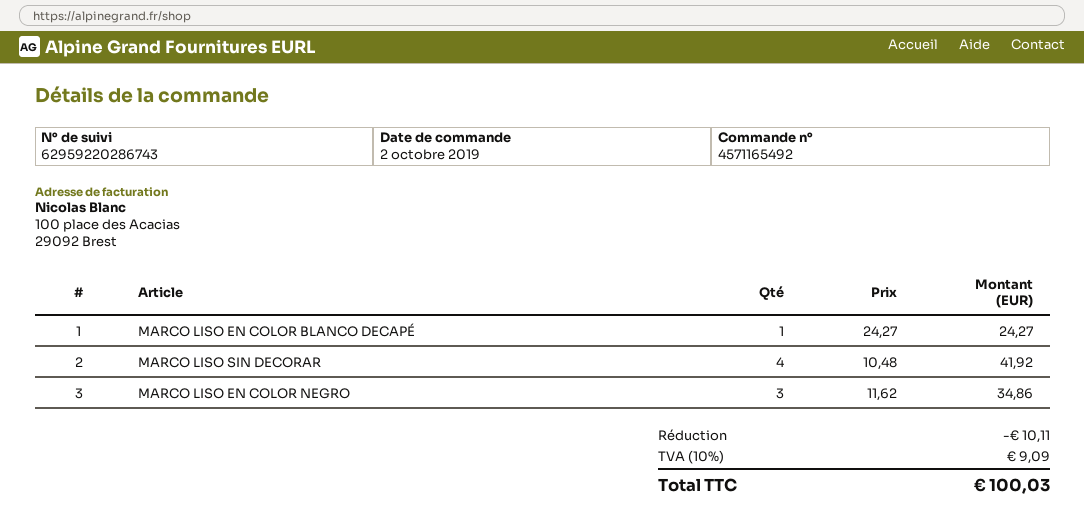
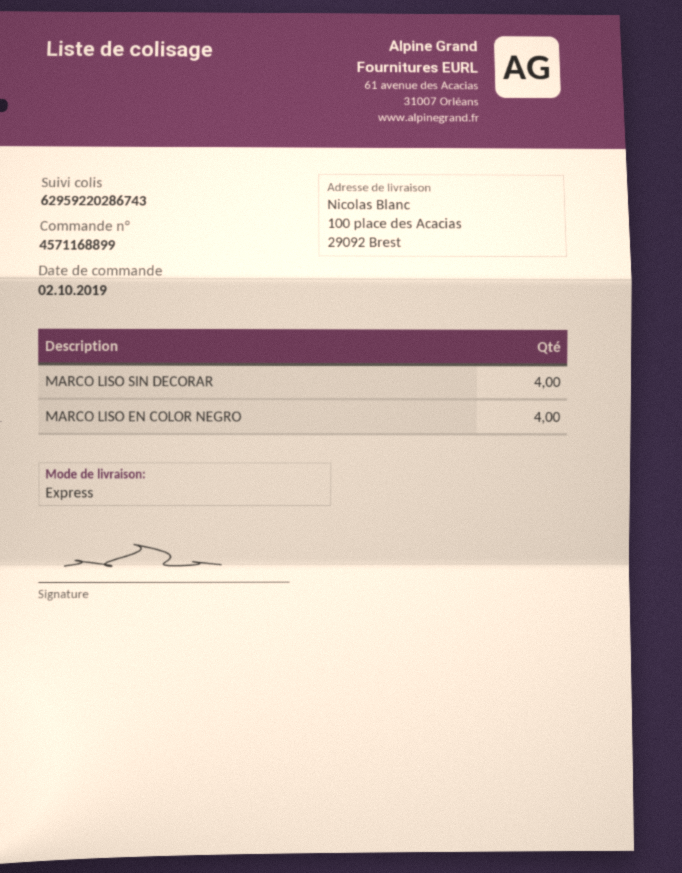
order number: 4571165492 -> 4571168899
MARCO LISO EN COLOR BLANCO DECAPÉ: 1 -> none
MARCO LISO EN COLOR NEGRO: 3 -> 4

